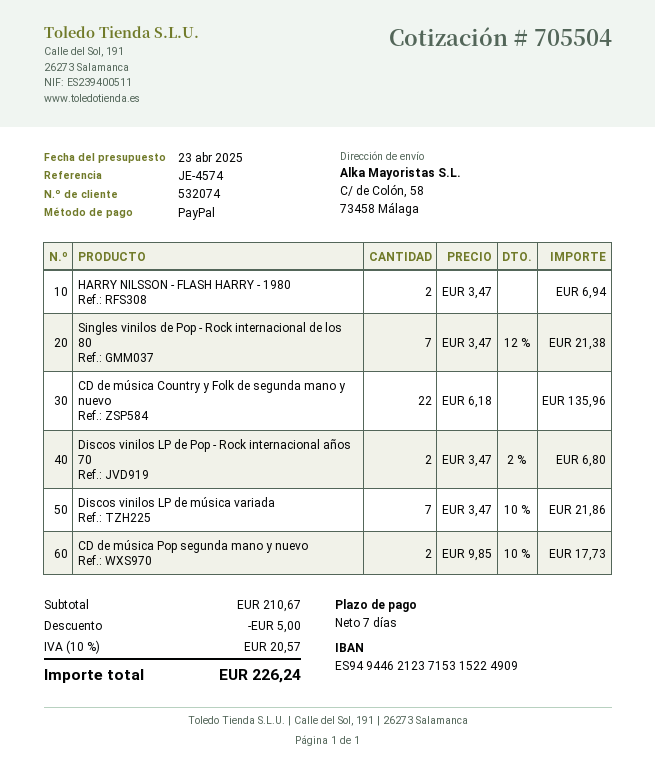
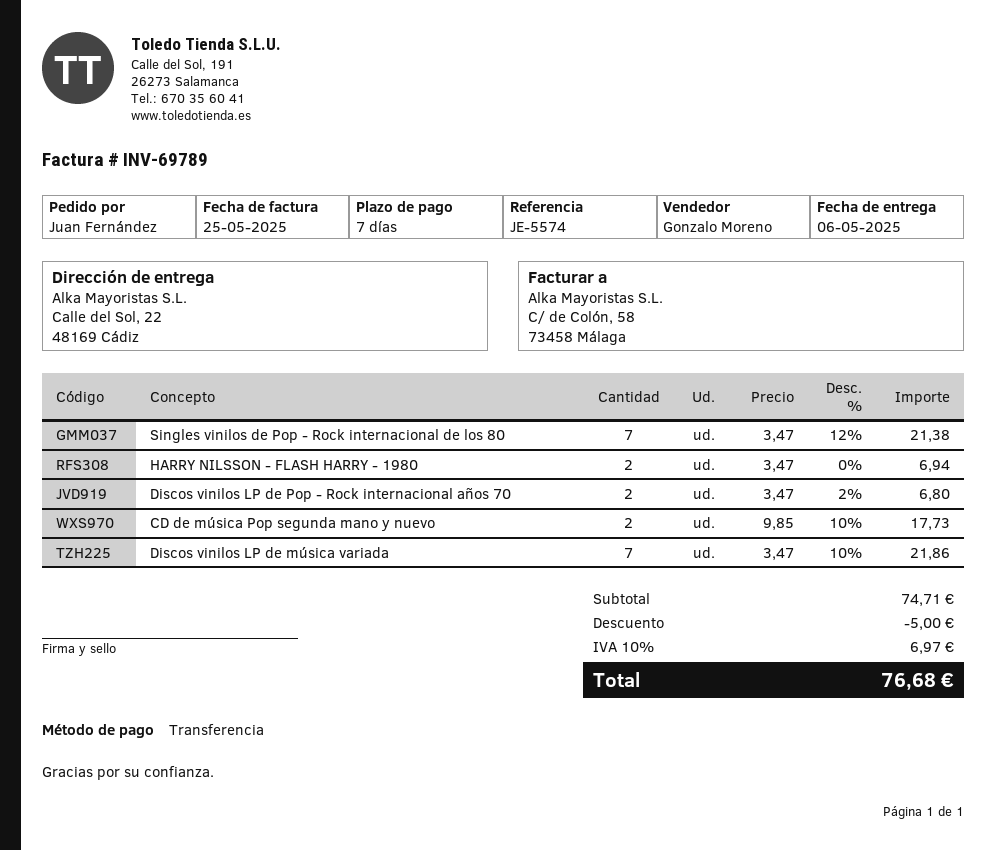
reference: JE-4574 -> JE-5574
payment method: PayPal -> bank transfer
ship to: C/ de Colón, 58, 73458 Málaga -> Calle del Sol, 22, 48169 Cádiz
CD de música Country y Folk de segunda mano y nuevo: 22 x 6.18 = 135.96 -> none
subtotal: 210.67 -> 74.71
tax: 10% = 20.57 -> 10% = 6.97
total: 226.24 -> 76.68

